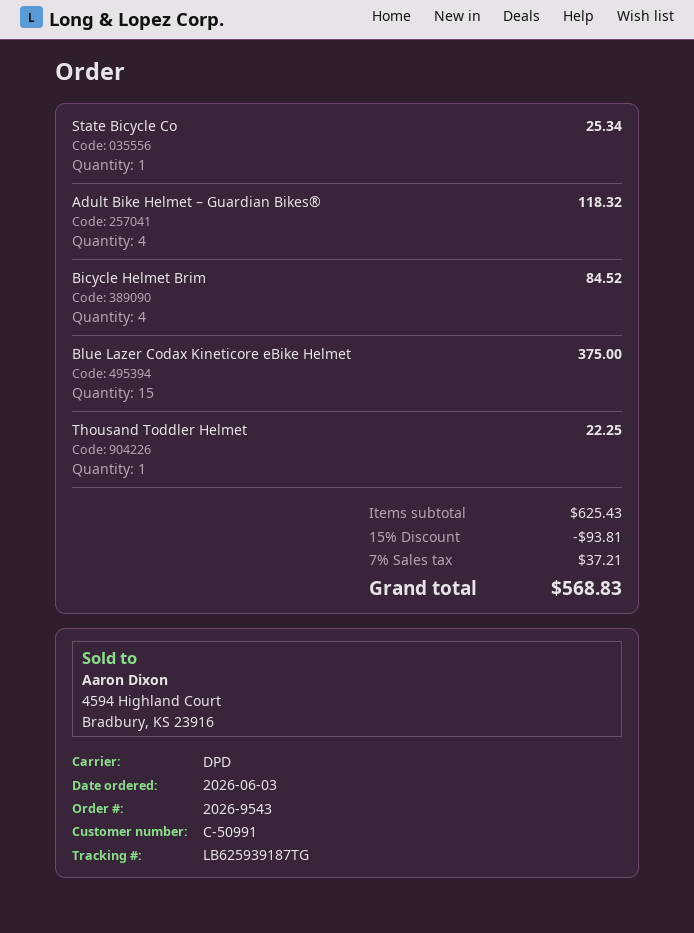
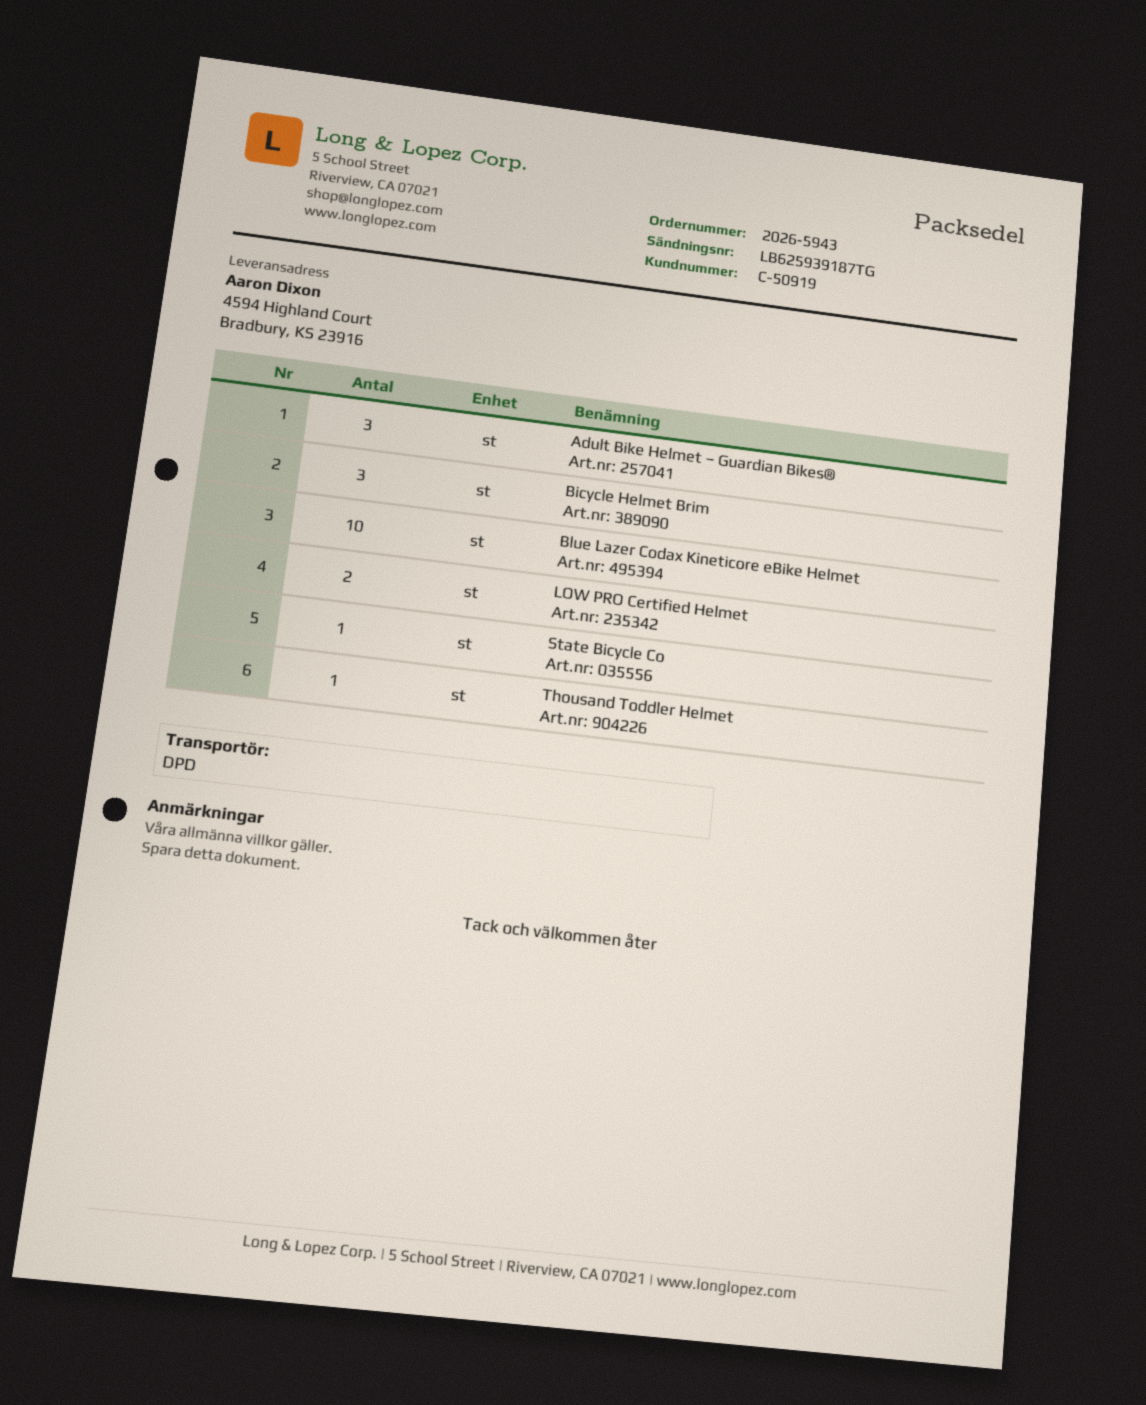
order number: 2026-9543 -> 2026-5943
customer number: C-50991 -> C-50919
Adult Bike Helmet – Guardian Bikes®: 4 -> 3
Bicycle Helmet Brim: 4 -> 3
Blue Lazer Codax Kineticore eBike Helmet: 15 -> 10
LOW PRO Certified Helmet: none -> 2

